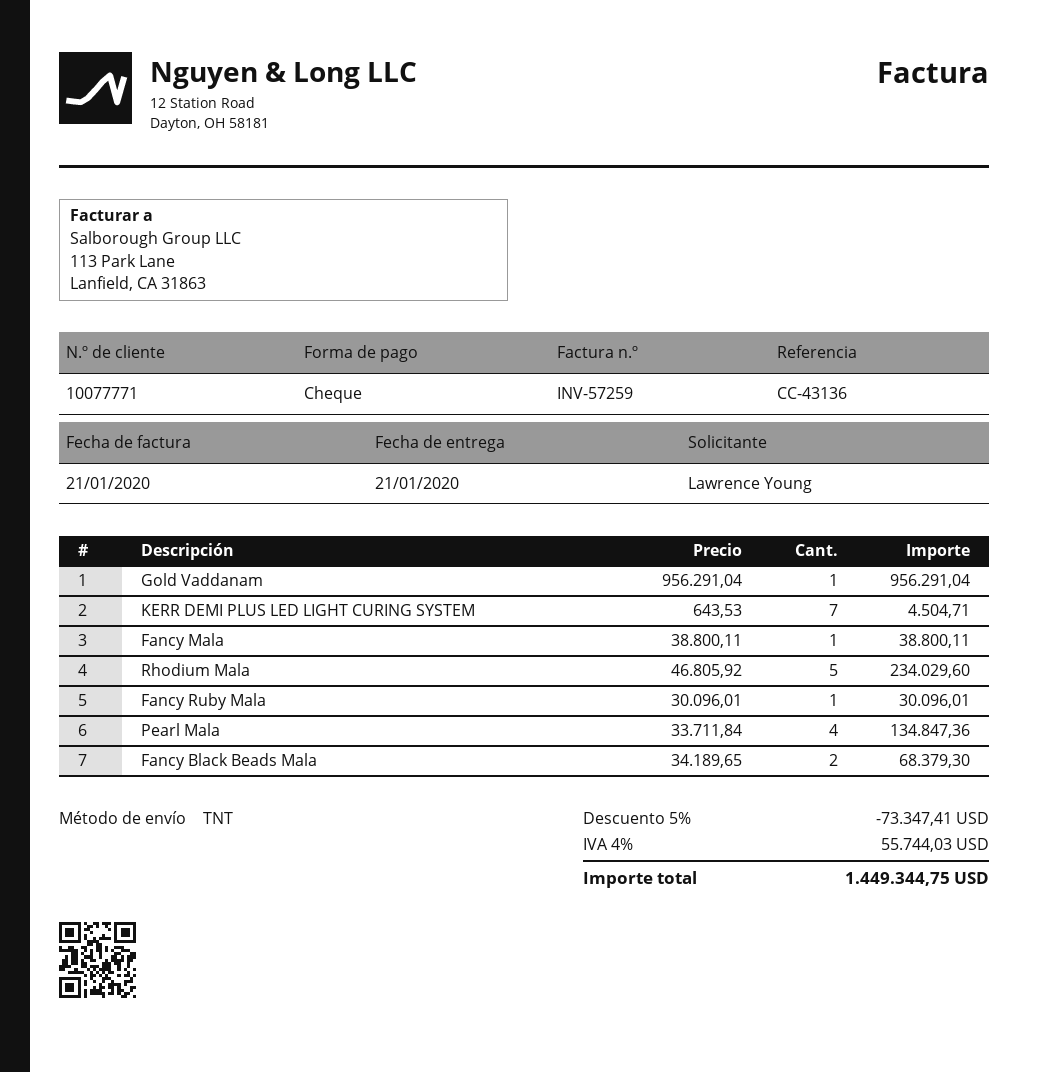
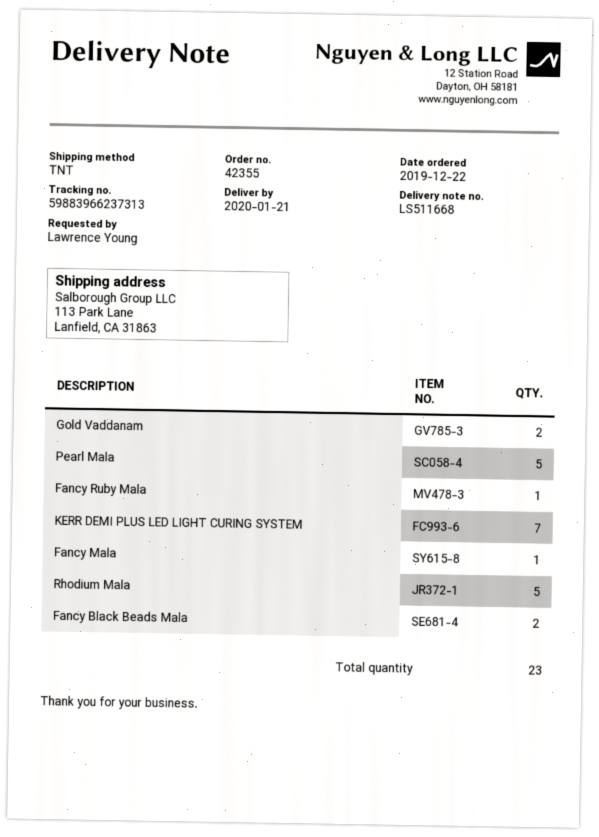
Gold Vaddanam: 1 -> 2
Pearl Mala: 4 -> 5

